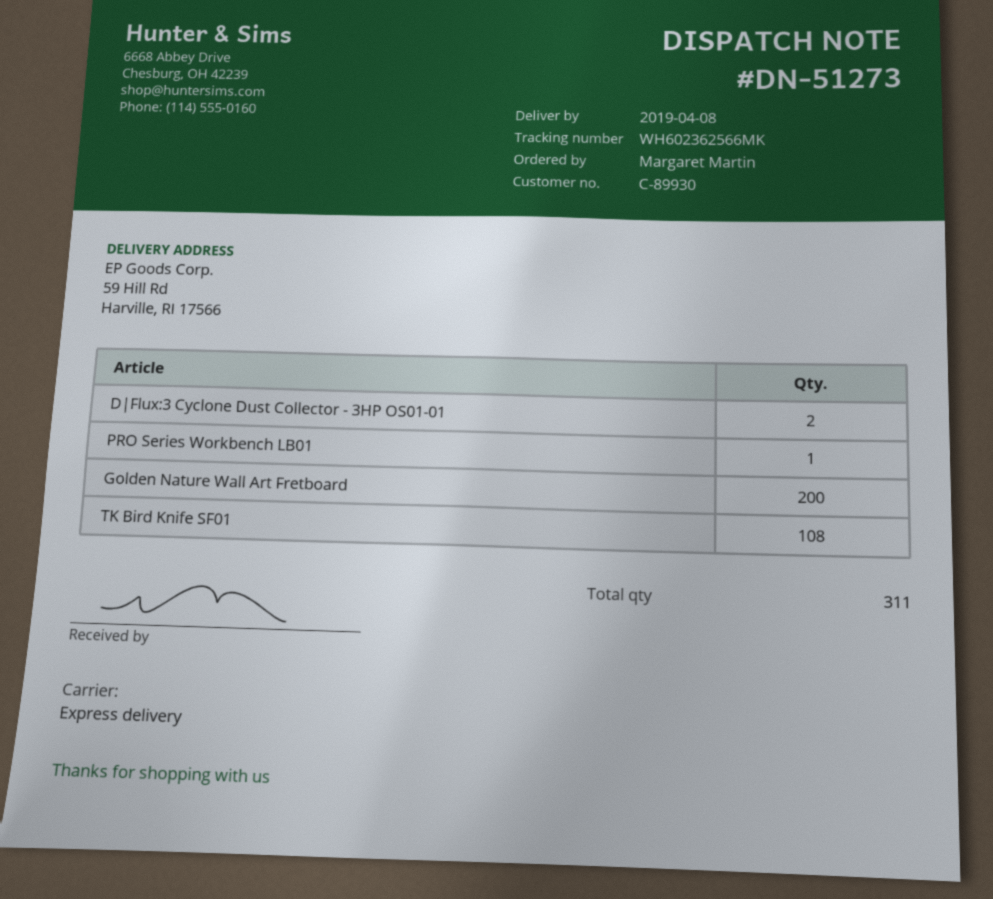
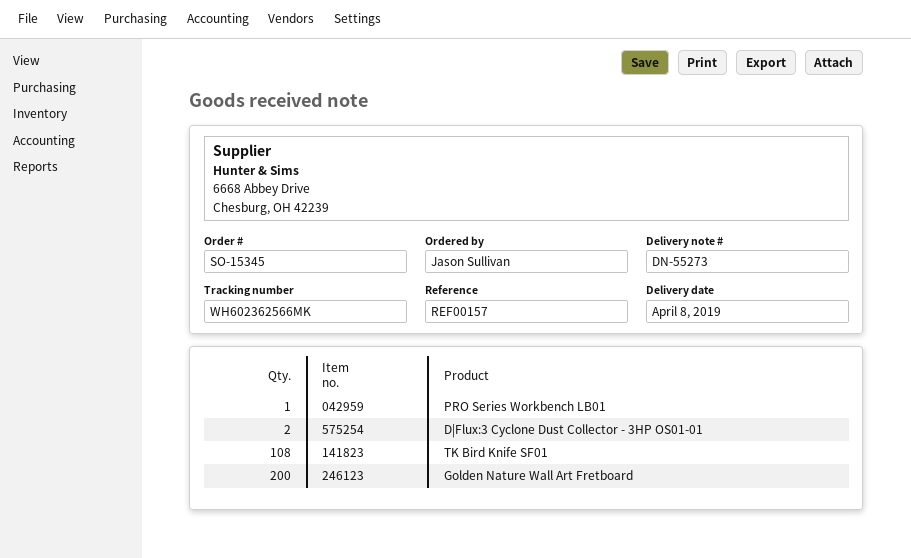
delivery note number: DN-51273 -> DN-55273
ordered by: Margaret Martin -> Jason Sullivan

